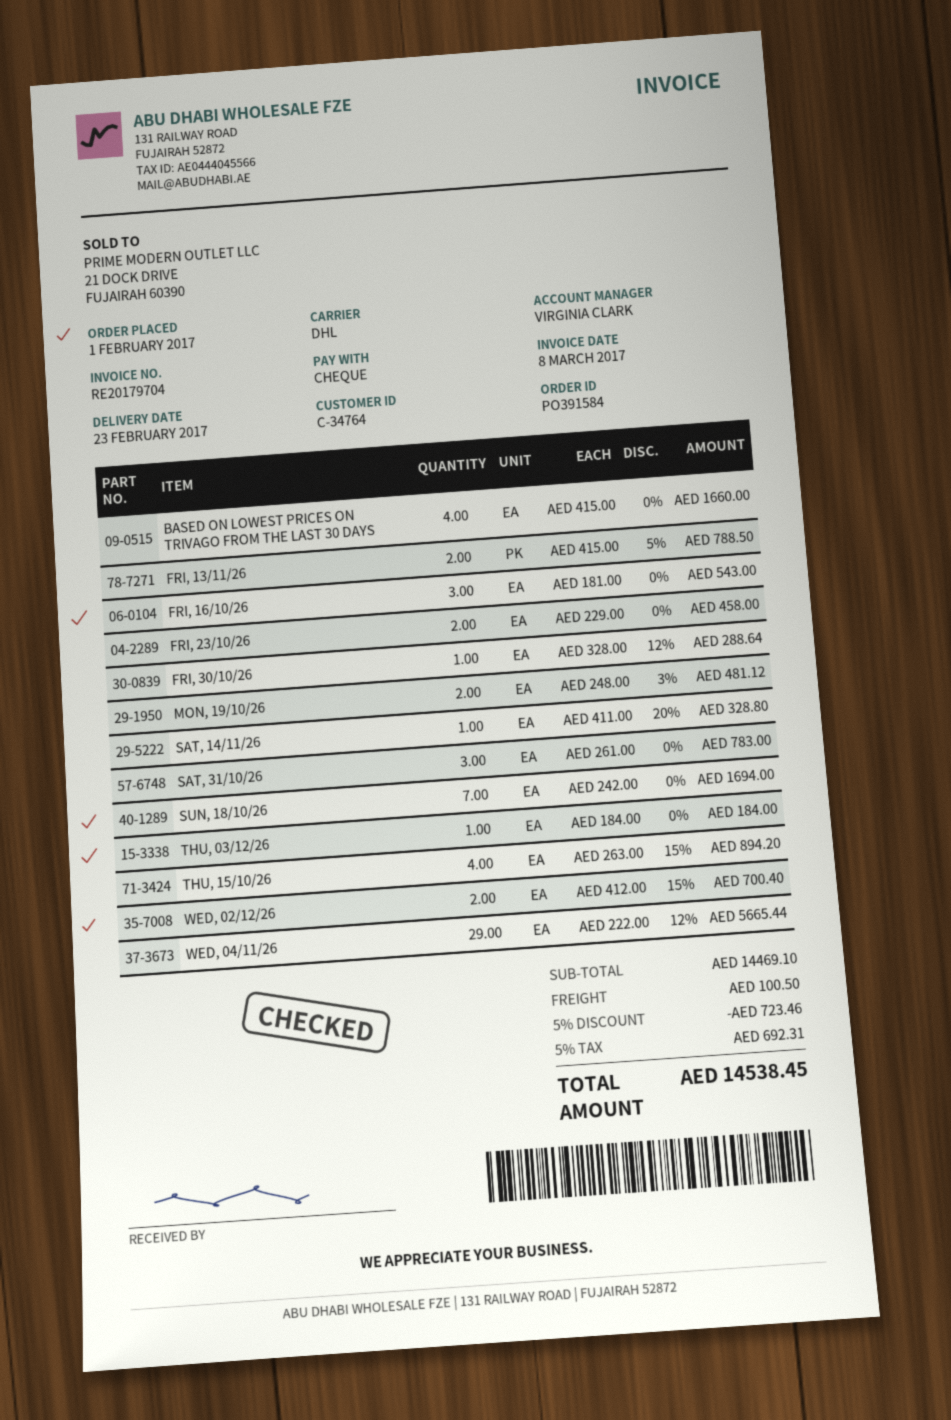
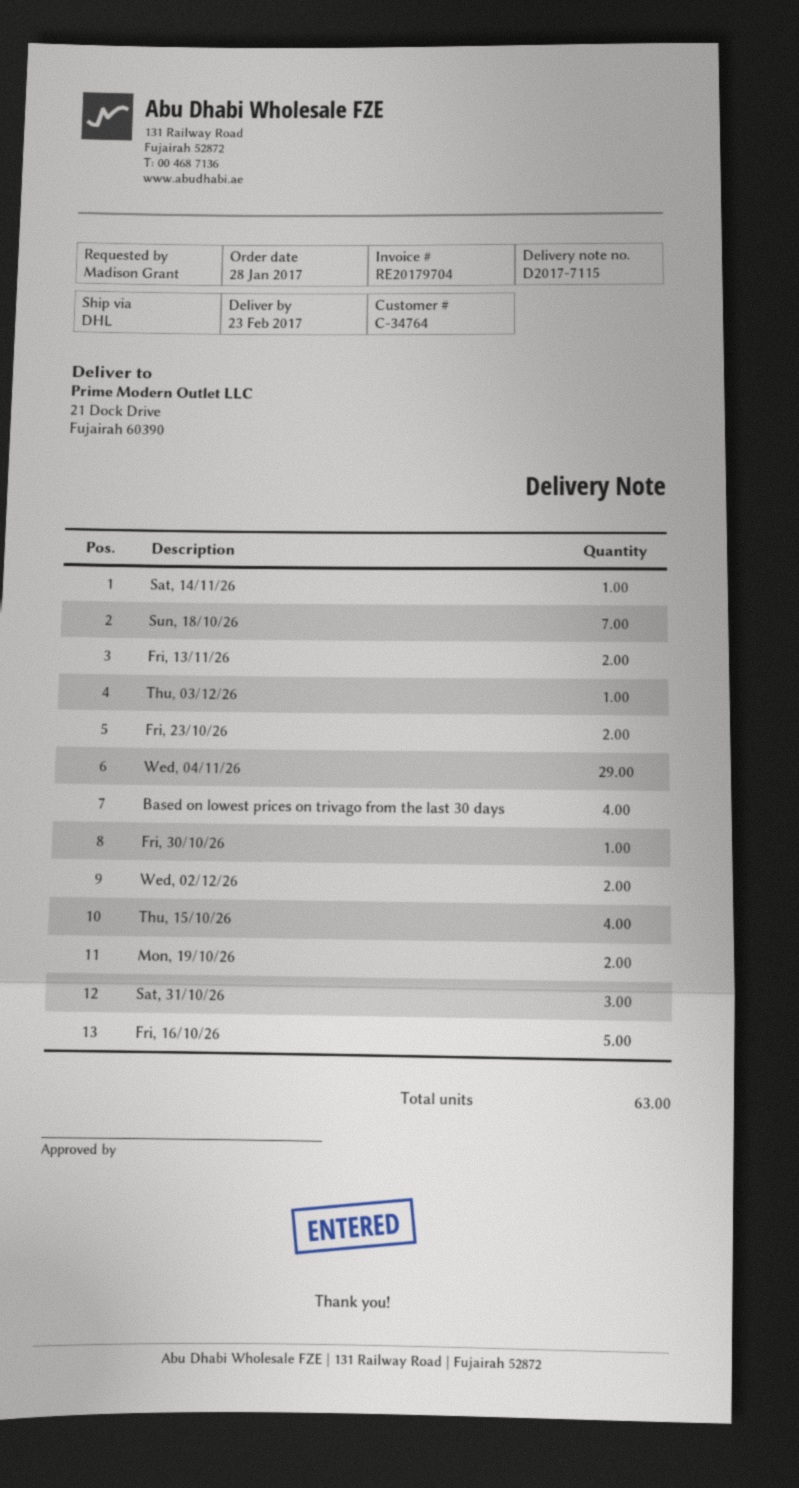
order date: 2017-02-01 -> 2017-01-28
FRI, 16/10/26: 3 -> 5

